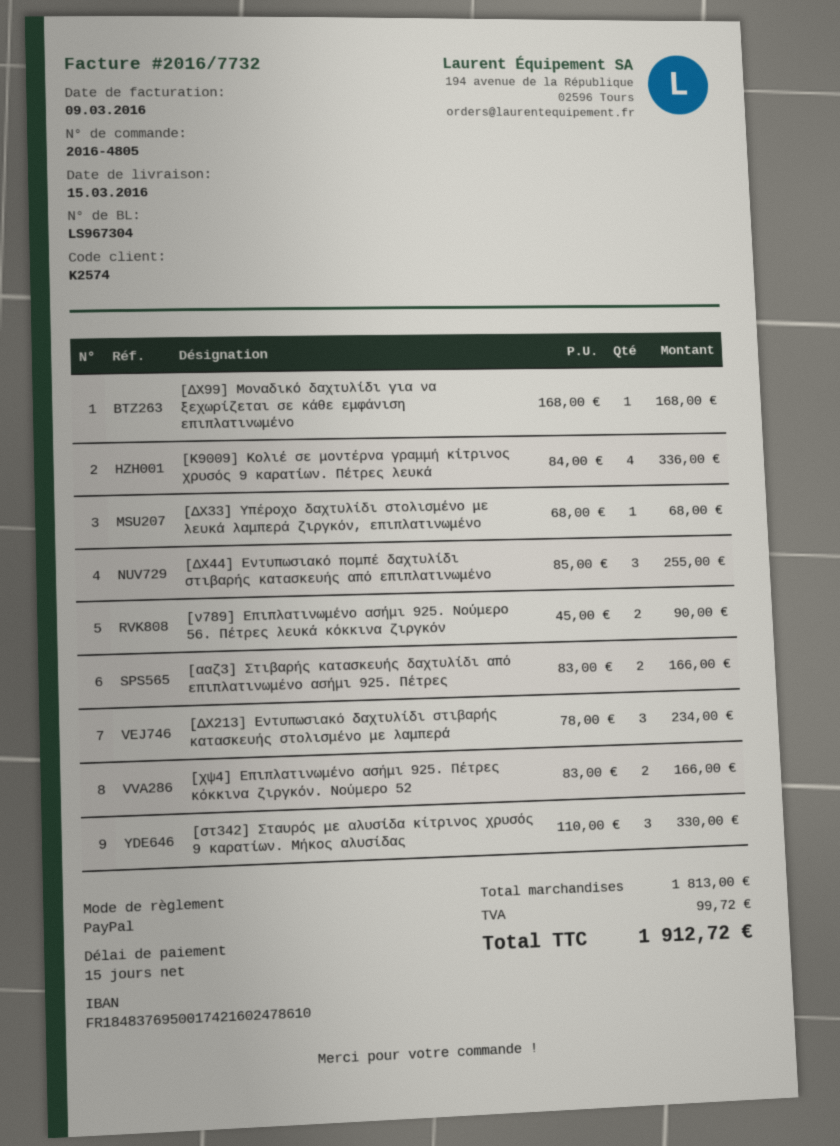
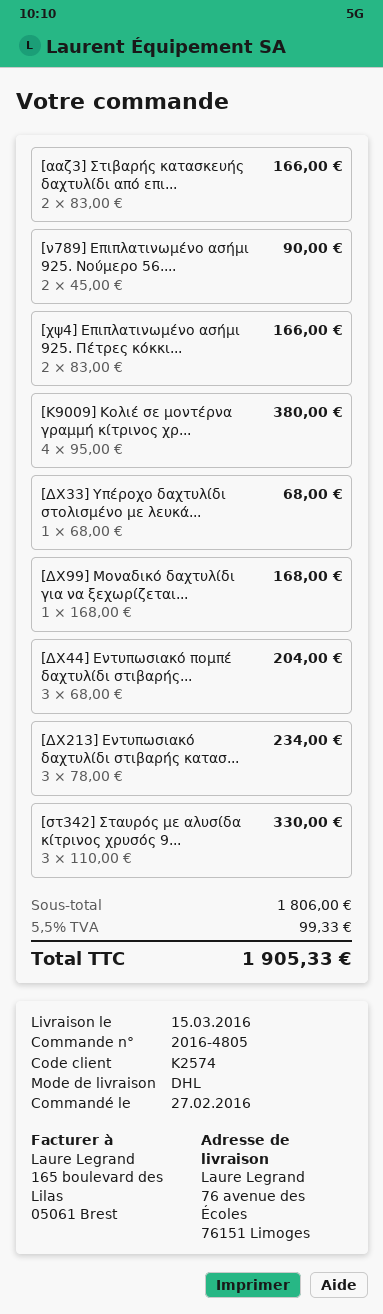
[Κ9009] Κολιέ σε μοντέρνα γραμμή κίτρινος χρυσός 9 καρατίων. Πέτρες λευκά: 4 x 84.00 = 336.00 -> 4 x 95.00 = 380.00
[ΔΧ44] Εντυπωσιακό πομπέ δαχτυλίδι στιβαρής κατασκευής από επιπλατινωμένο: 3 x 85.00 = 255.00 -> 3 x 68.00 = 204.00
subtotal: 1813.00 -> 1806.00
tax: 99.72 -> 99.33
total: 1912.72 -> 1905.33

